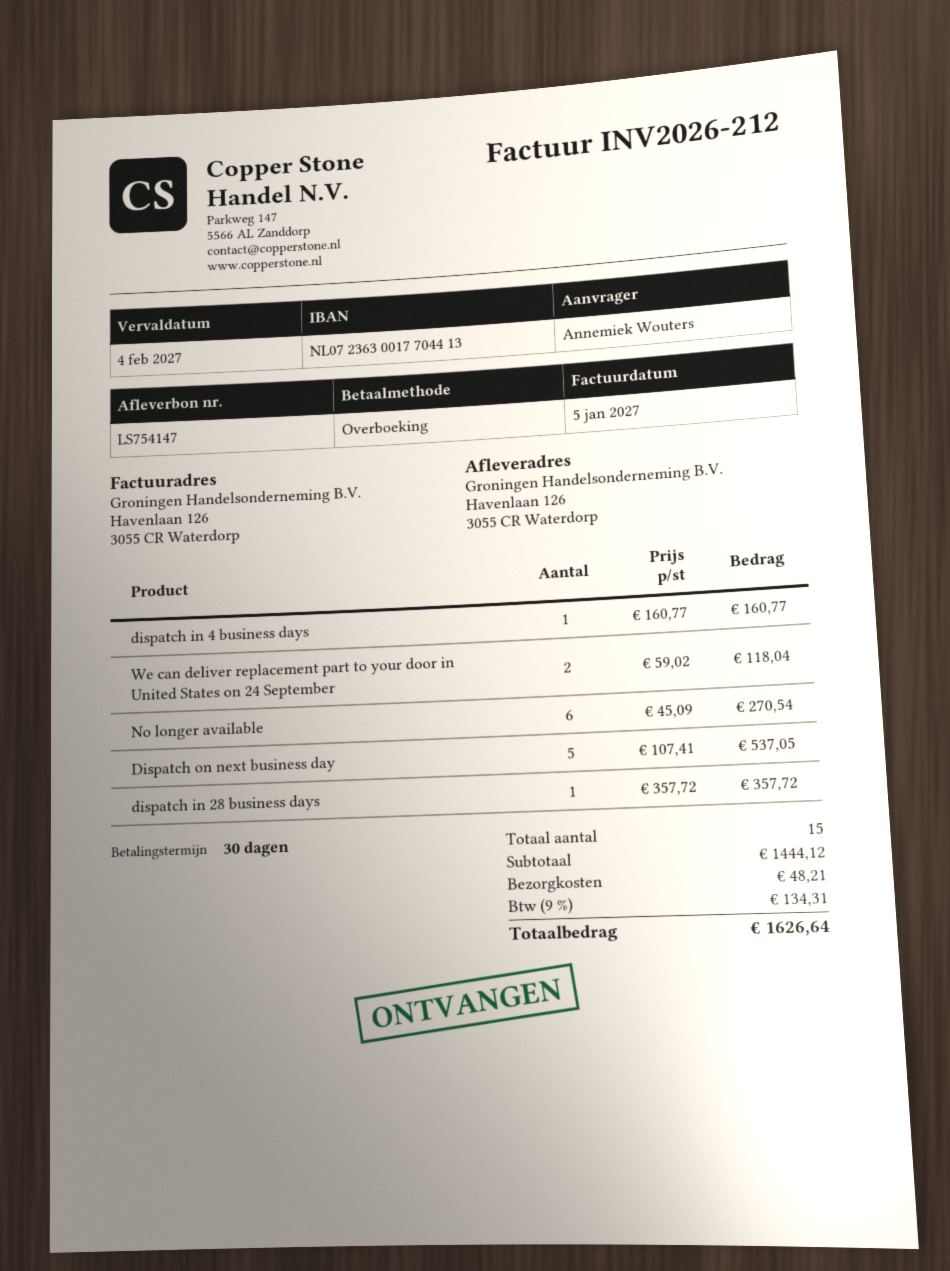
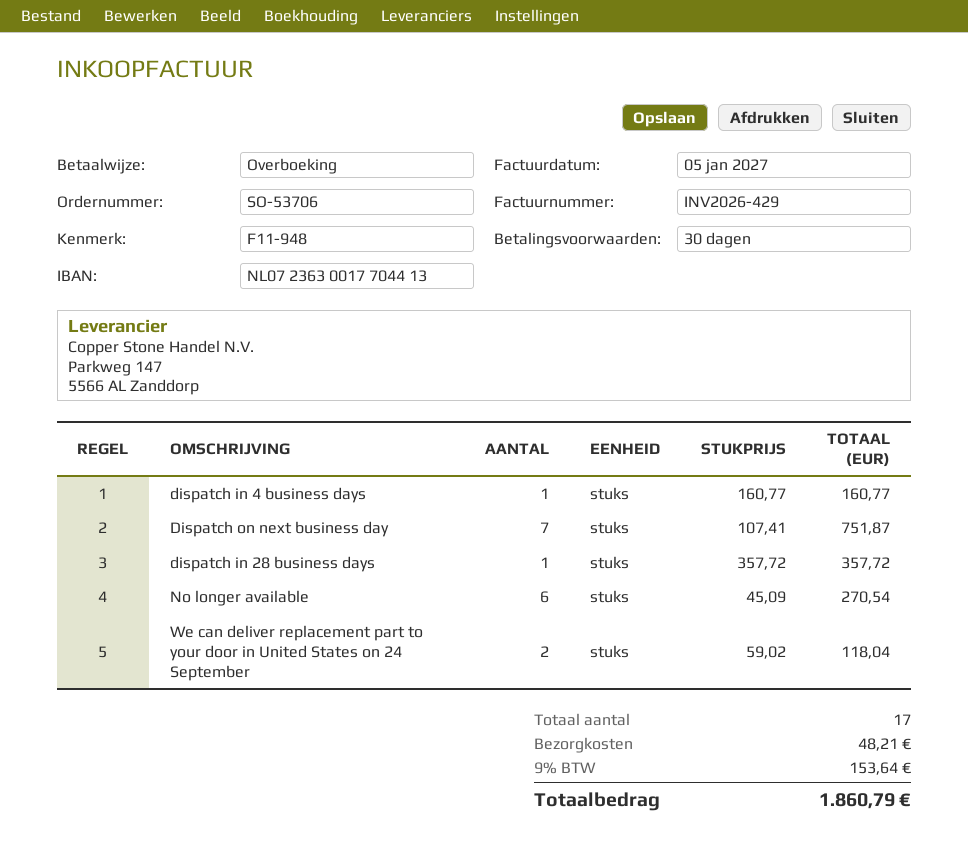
invoice number: INV2026-212 -> INV2026-429
Dispatch on next business day: 5 x 107.41 = 537.05 -> 7 x 107.41 = 751.87
total quantity: 15 -> 17
tax: 9% = 134.31 -> 9% = 153.64
total: 1626.64 -> 1860.79

